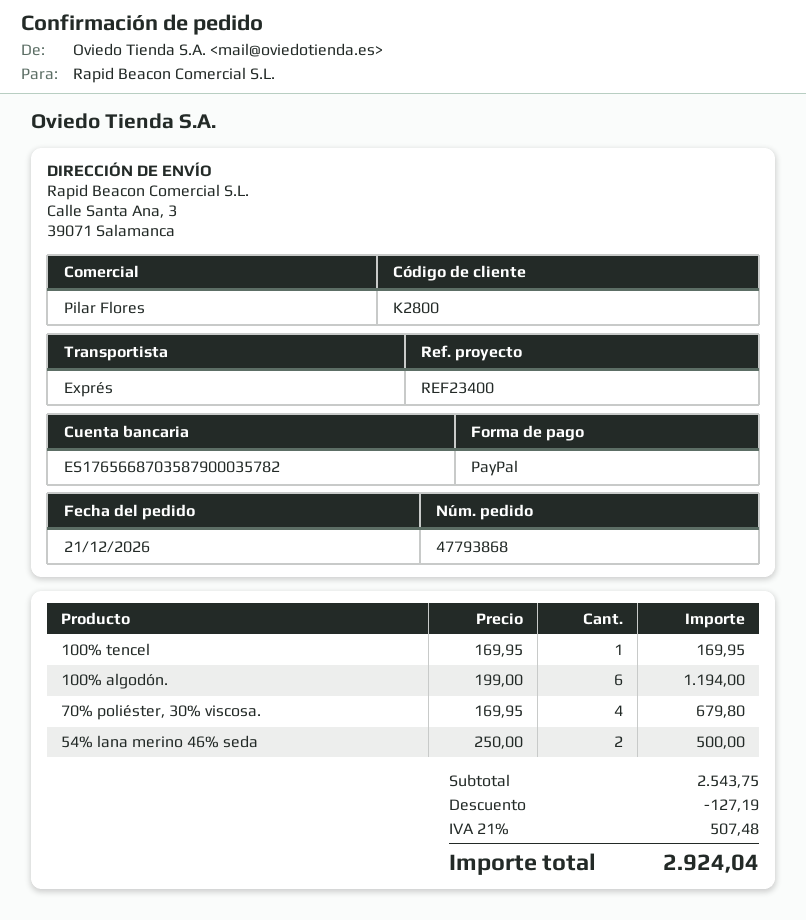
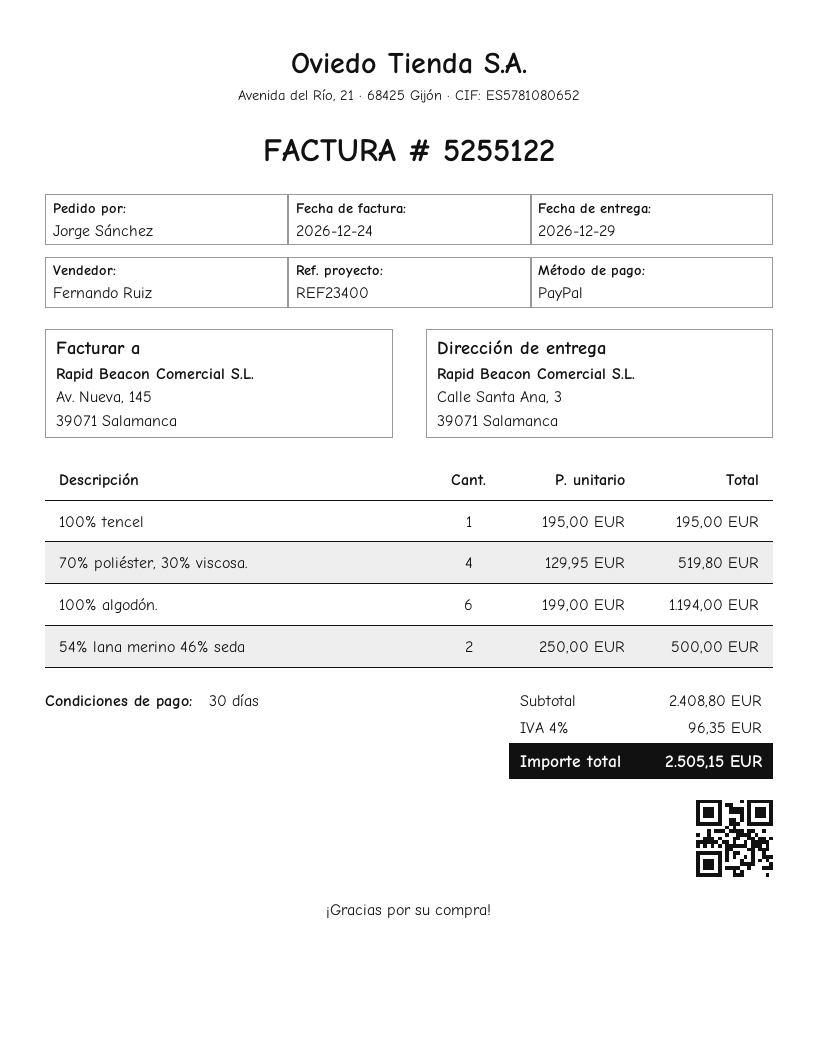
sales rep: Pilar Flores -> Fernando Ruiz
100% tencel: 1 x 169.95 = 169.95 -> 1 x 195.00 = 195.00
70% poliéster, 30% viscosa.: 4 x 169.95 = 679.80 -> 4 x 129.95 = 519.80
subtotal: 2543.75 -> 2408.80
discount: 127.19 -> none
tax: 21% = 507.48 -> 4% = 96.35
total: 2924.04 -> 2505.15

